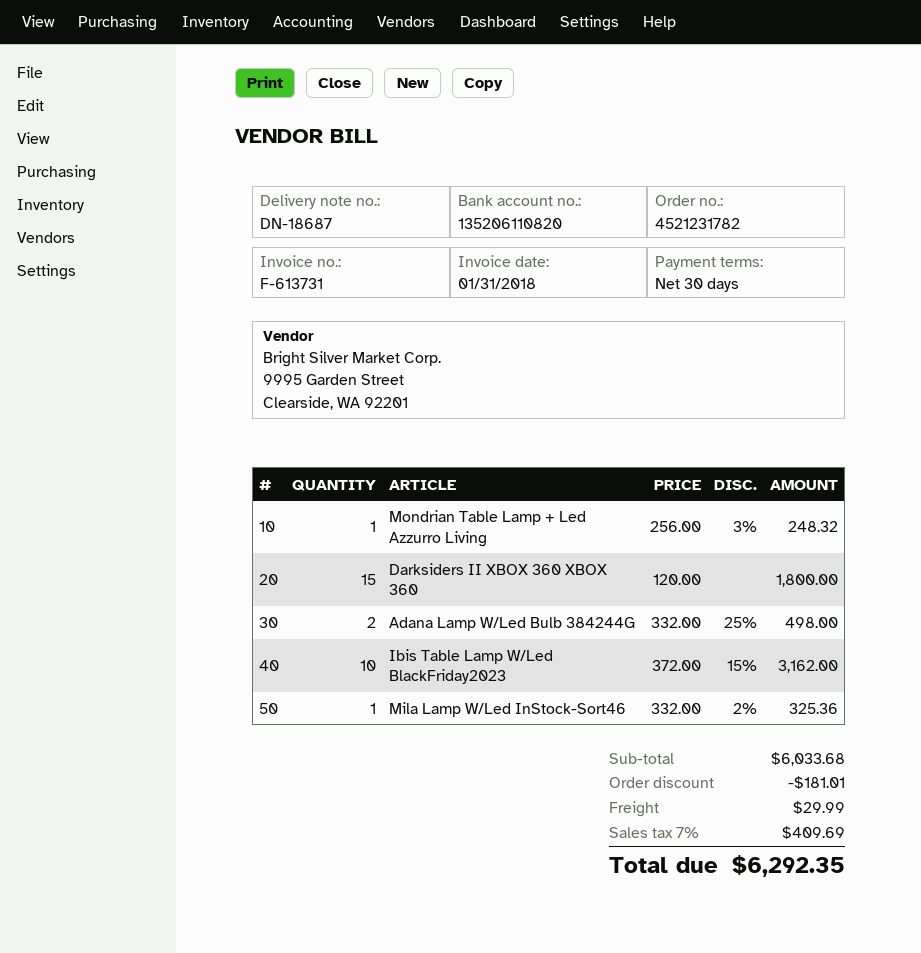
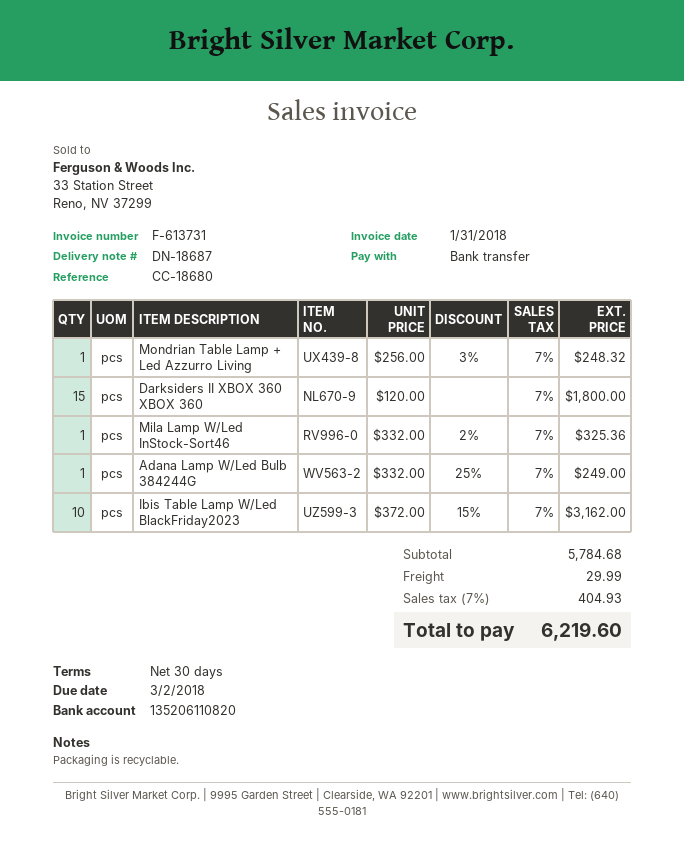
Adana Lamp W/Led Bulb 384244G: 2 x 332.00 - 25% = 498.00 -> 1 x 332.00 - 25% = 249.00
subtotal: 6033.68 -> 5784.68
discount: 181.01 -> none
tax: 7% = 409.69 -> 7% = 404.93
total: 6292.35 -> 6219.60

